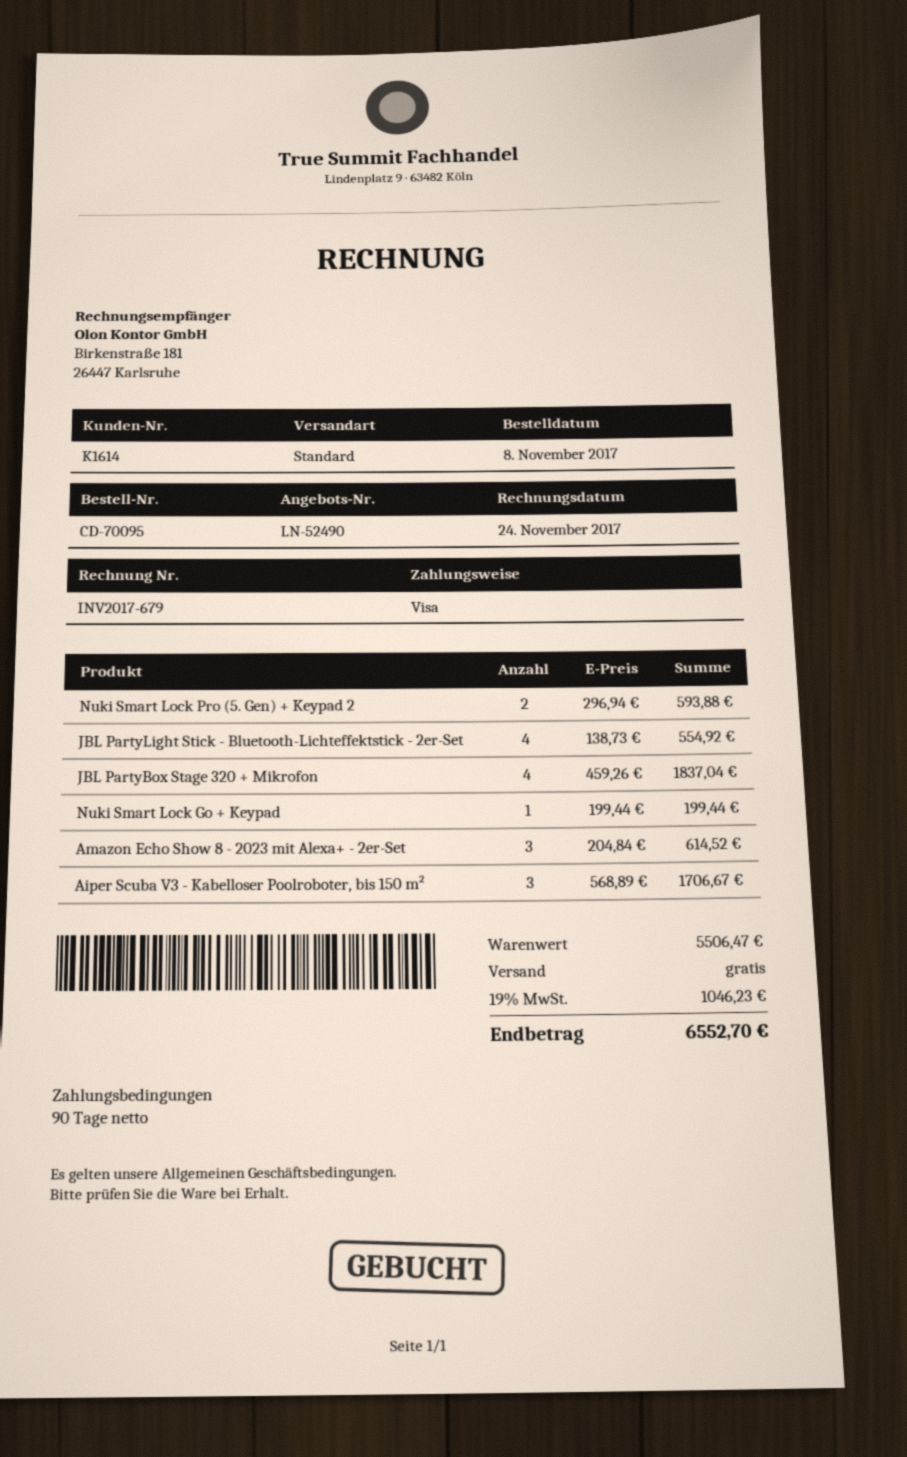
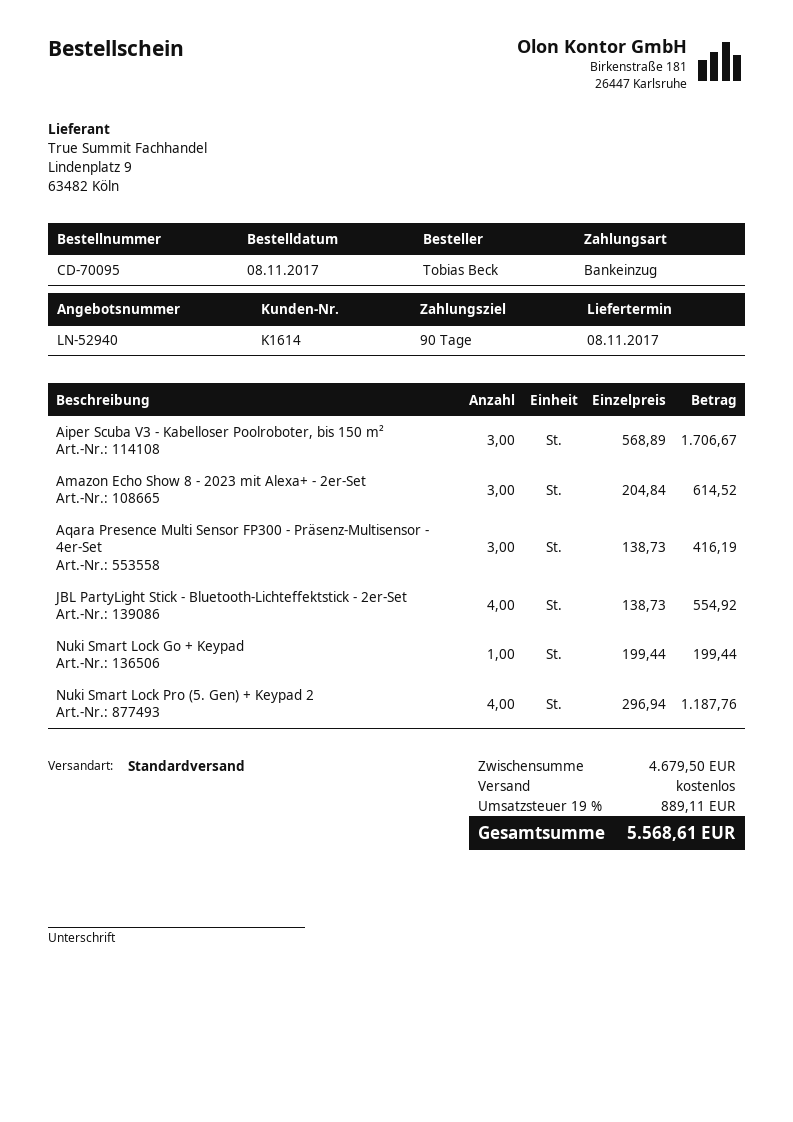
quote number: LN-52490 -> LN-52940
payment method: Visa -> direct debit
Nuki Smart Lock Pro (5. Gen) + Keypad 2: 2 x 296.94 = 593.88 -> 4 x 296.94 = 1187.76
JBL PartyBox Stage 320 + Mikrofon: 4 x 459.26 = 1837.04 -> none
Aqara Presence Multi Sensor FP300 - Präsenz-Multisensor - 4er-Set: none -> 3 x 138.73 = 416.19
subtotal: 5506.47 -> 4679.50
tax: 19% = 1046.23 -> 19% = 889.11
total: 6552.70 -> 5568.61

